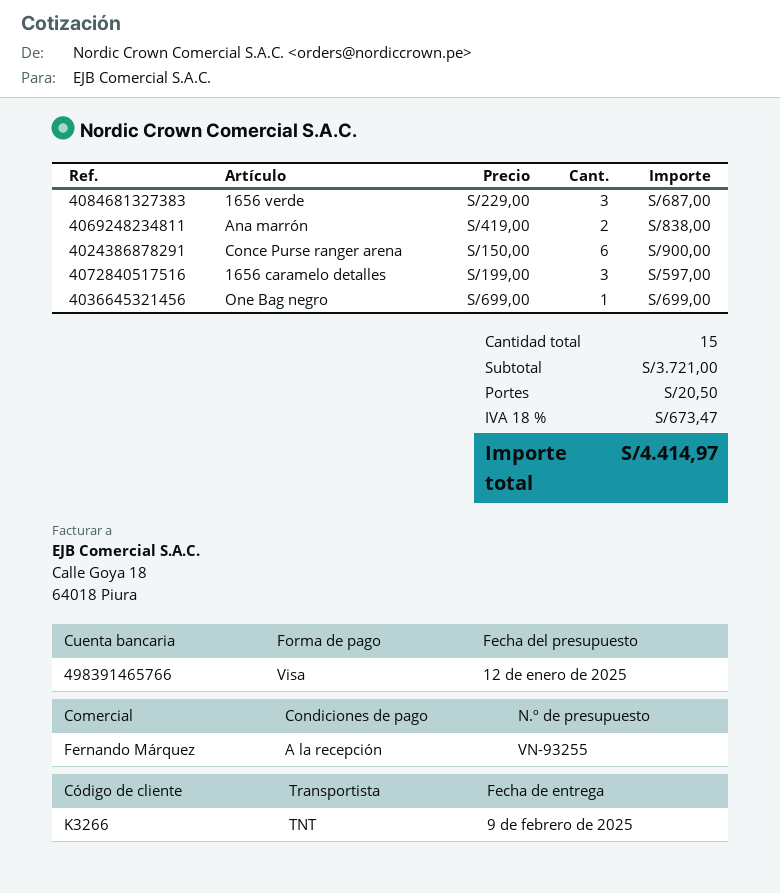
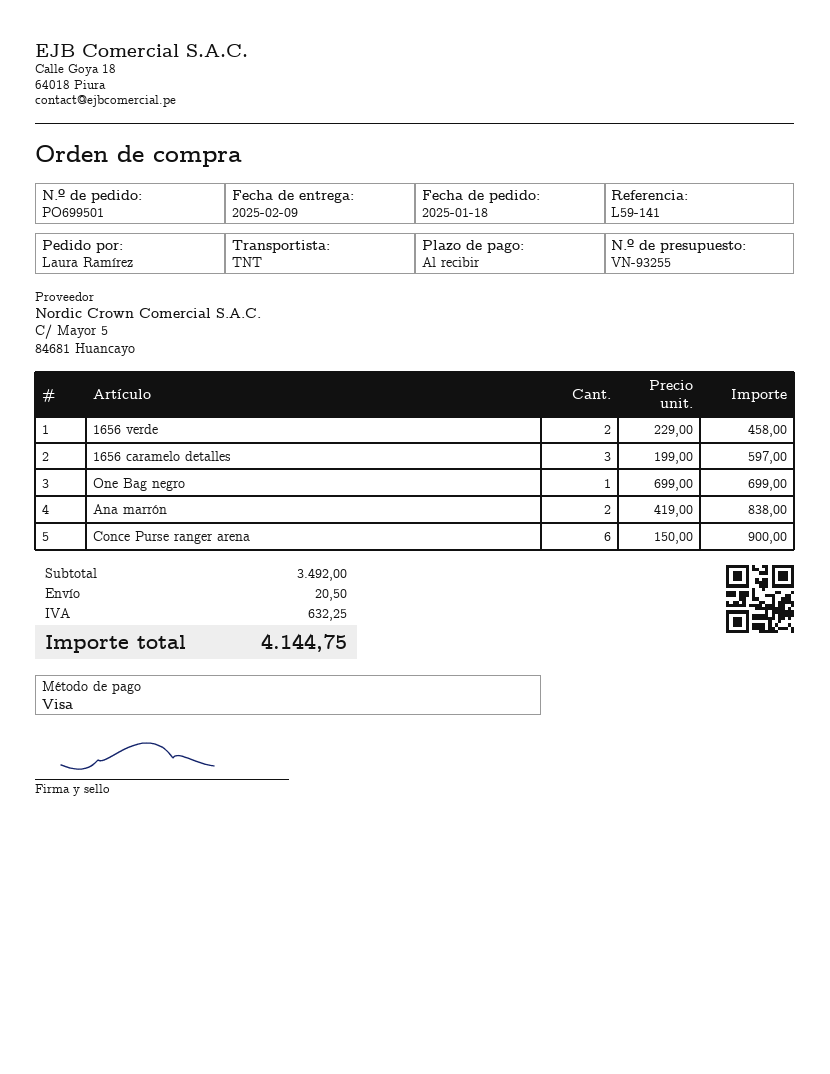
1656 verde: 3 x 229.00 = 687.00 -> 2 x 229.00 = 458.00
subtotal: 3721.00 -> 3492.00
tax: 673.47 -> 632.25
total: 4414.97 -> 4144.75

